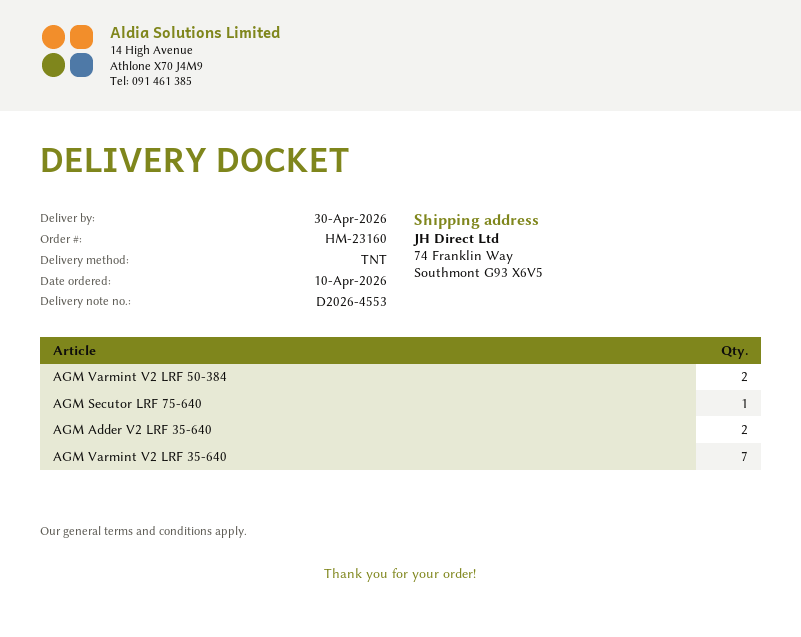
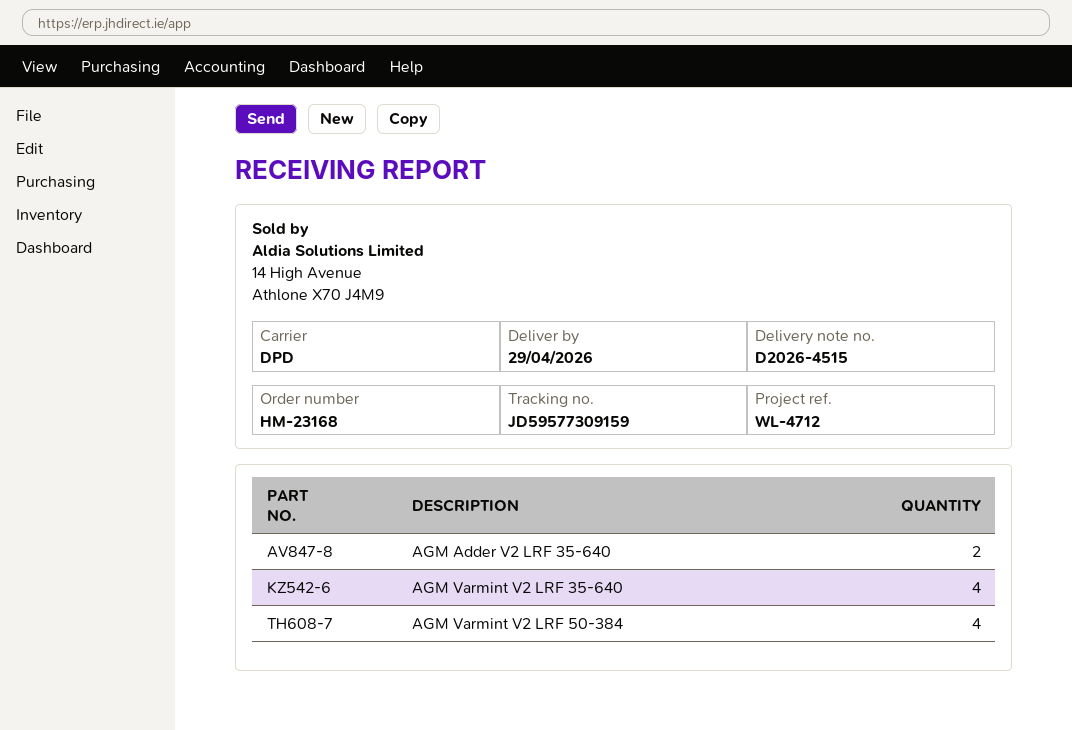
order number: HM-23160 -> HM-23168
delivery note number: D2026-4553 -> D2026-4515
delivery date: 2026-04-30 -> 2026-04-29
shipping method: TNT -> DPD
AGM Varmint V2 LRF 50-384: 2 -> 4
AGM Secutor LRF 75-640: 1 -> none
AGM Varmint V2 LRF 35-640: 7 -> 4

